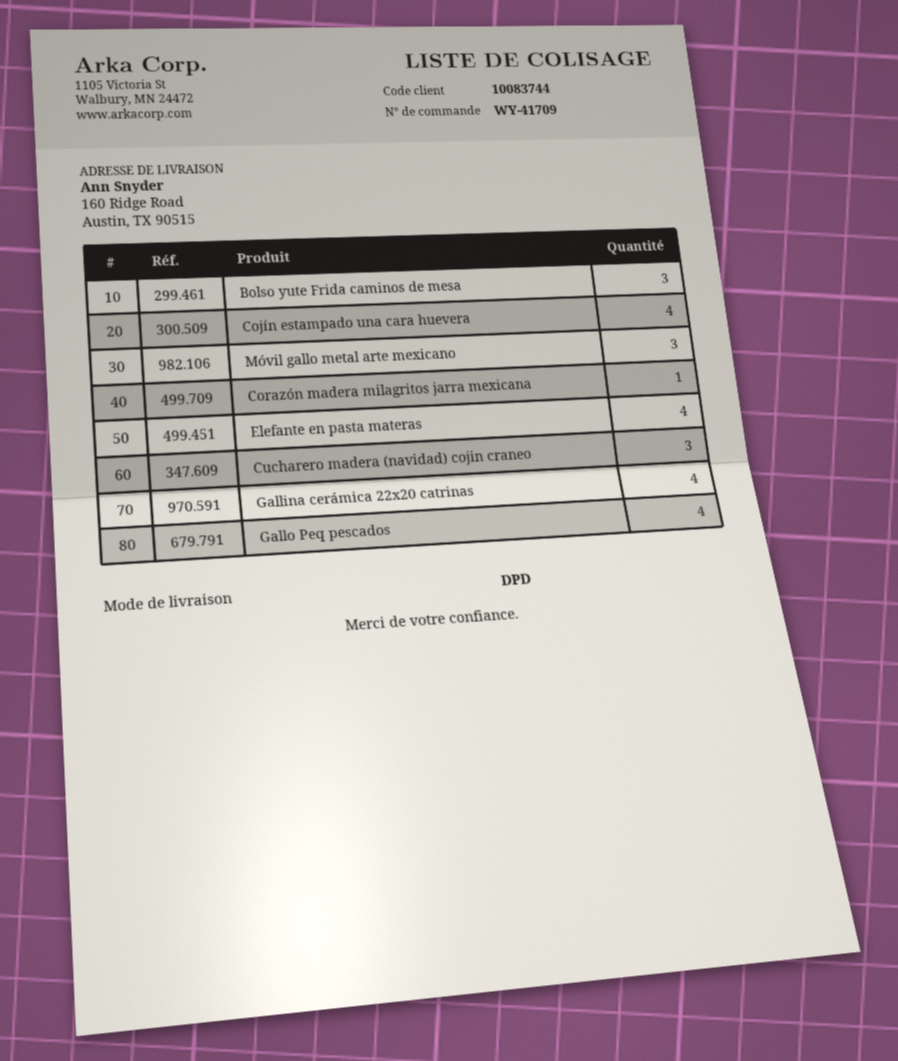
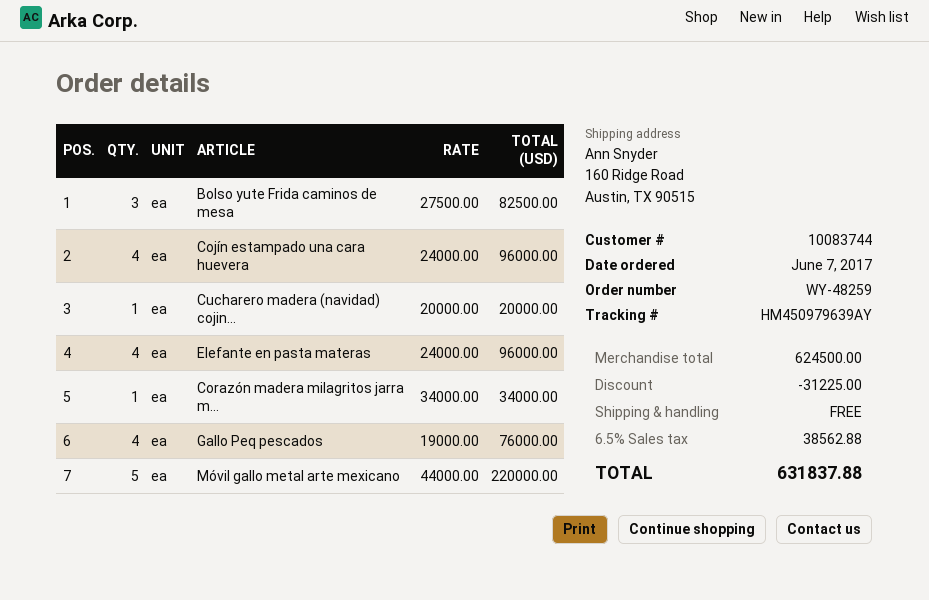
order number: WY-41709 -> WY-48259
Móvil gallo metal arte mexicano: 3 -> 5
Cucharero madera (navidad) cojin craneo: 3 -> 1
Gallina cerámica 22x20 catrinas: 4 -> none

